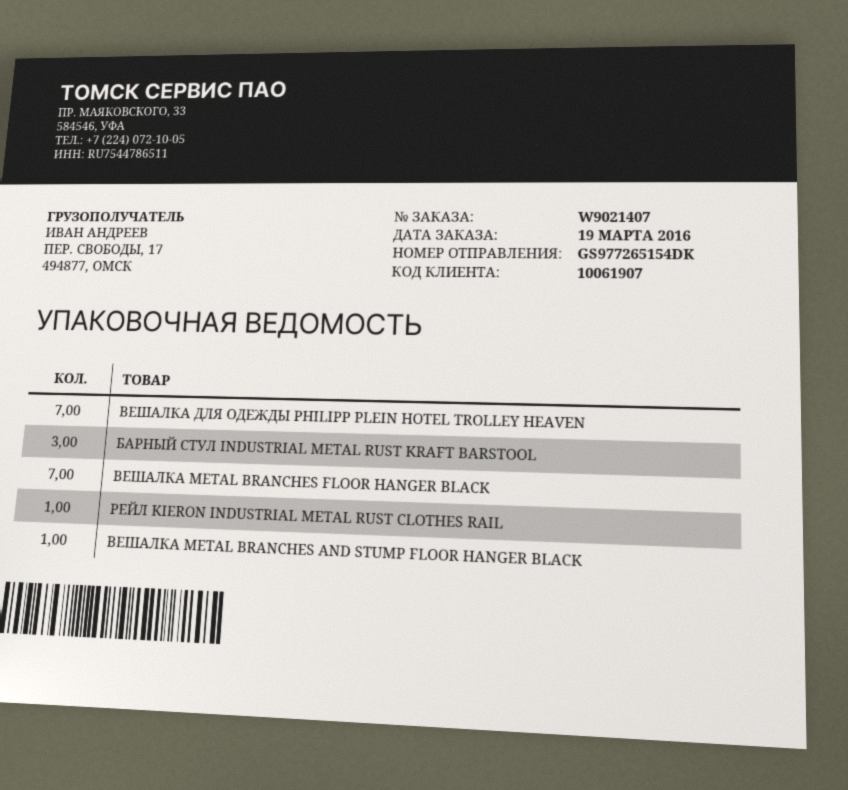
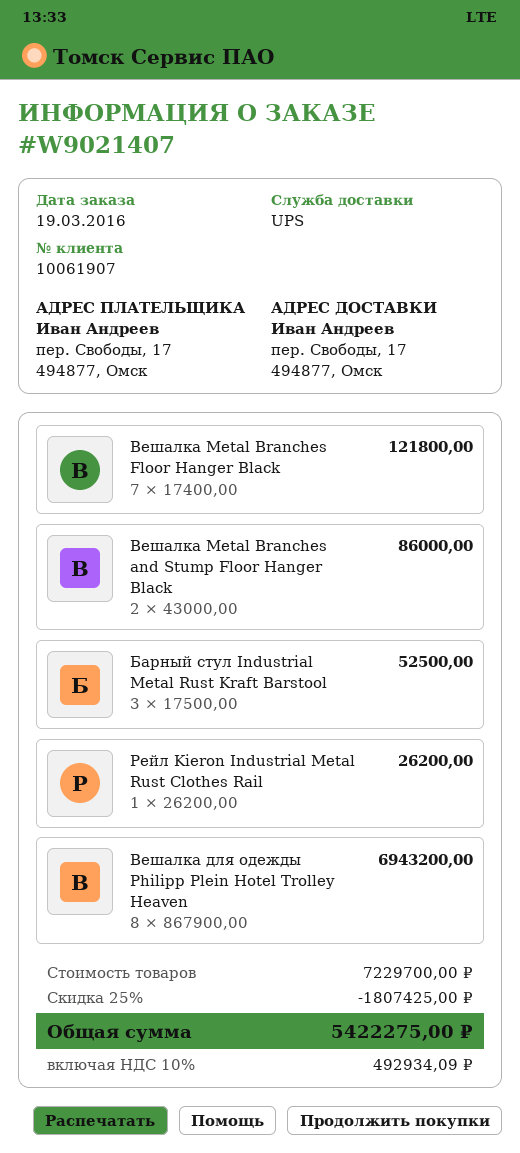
ВЕШАЛКА ДЛЯ ОДЕЖДЫ PHILIPP PLEIN HOTEL TROLLEY HEAVEN: 7 -> 8
ВЕШАЛКА METAL BRANCHES AND STUMP FLOOR HANGER BLACK: 1 -> 2

